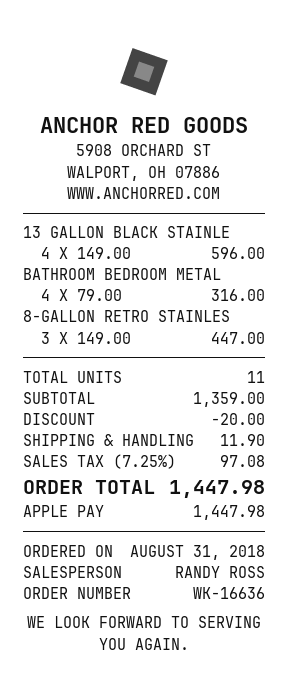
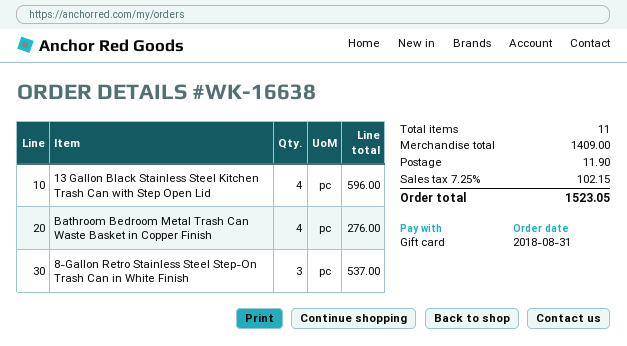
order number: WK-16636 -> WK-16638
payment method: Apple Pay -> gift card
BATHROOM BEDROOM METAL: 4 for 316.00 -> 4 for 276.00
8-GALLON RETRO STAINLES: 3 for 447.00 -> 3 for 537.00
subtotal: 1359.00 -> 1409.00
discount: 20.00 -> none
tax: 7.25% = 97.08 -> 7.25% = 102.15
total: 1447.98 -> 1523.05

